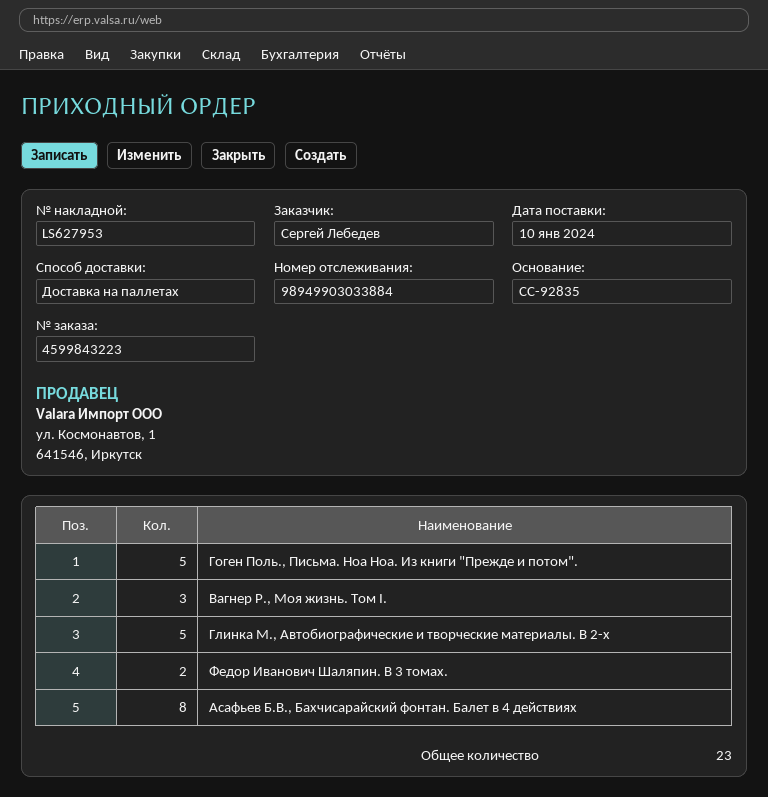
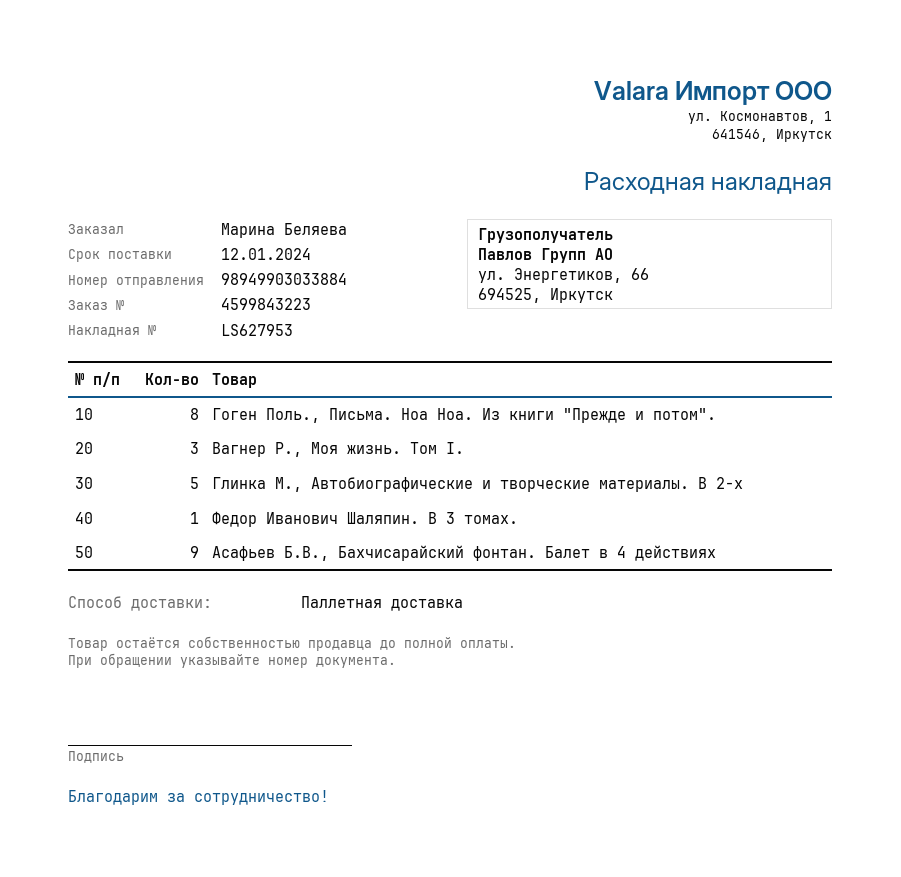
delivery date: 2024-01-10 -> 2024-01-12
ordered by: Сергей Лебедев -> Марина Беляева
Гоген Поль., Письма. Ноа Ноа. Из книги "Прежде и потом".: 5 -> 8
Федор Иванович Шаляпин. В 3 томах.: 2 -> 1
Асафьев Б.В., Бахчисарайский фонтан. Балет в 4 действиях: 8 -> 9

